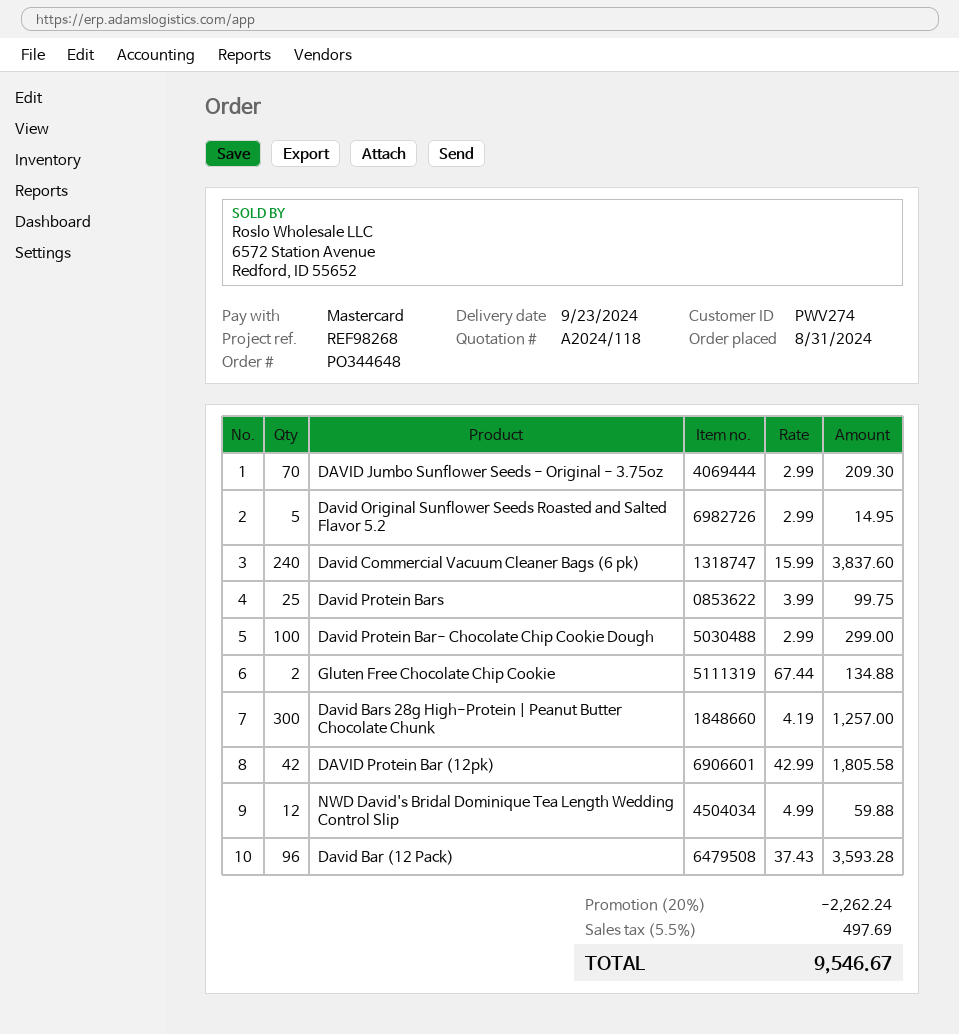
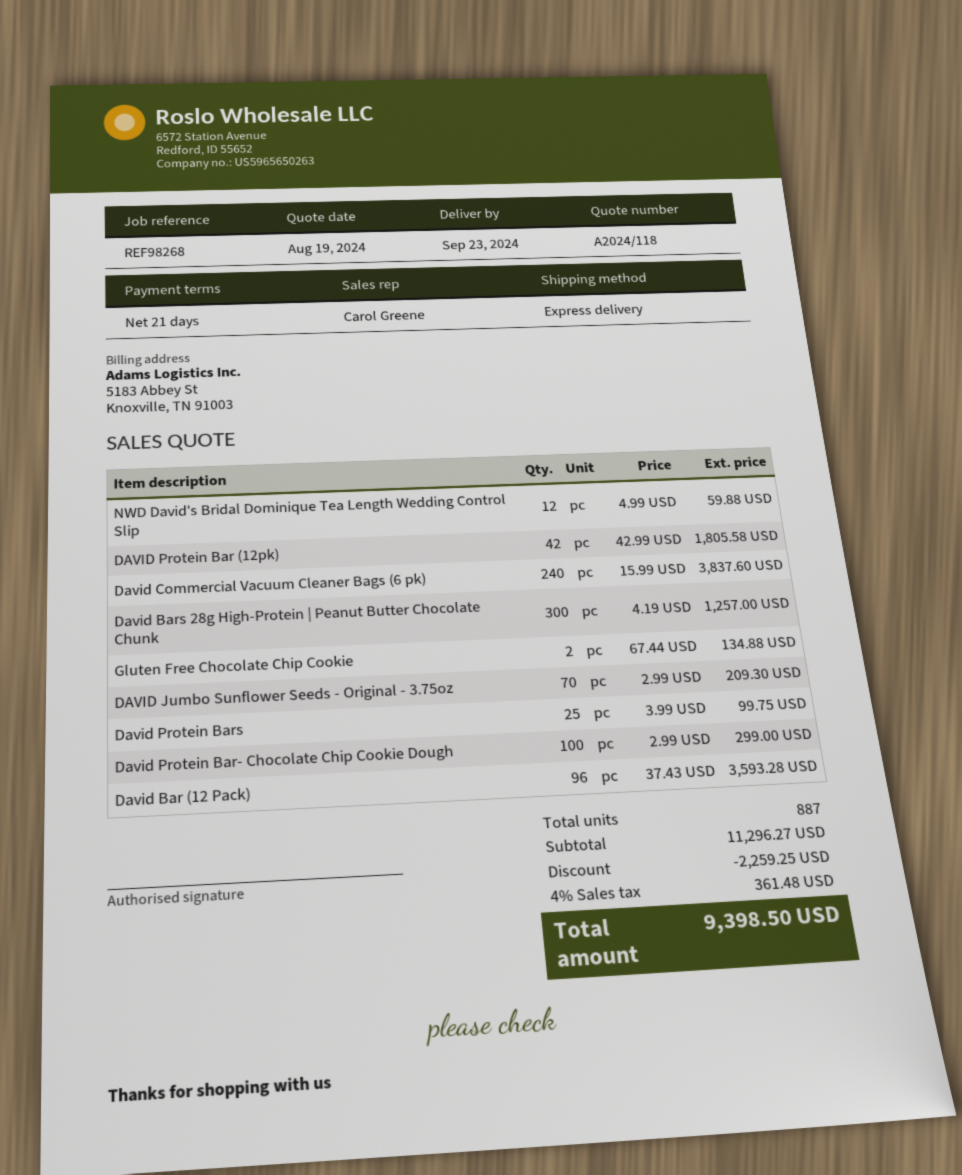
David Original Sunflower Seeds Roasted and Salted Flavor 5.2: 5 x 2.99 = 14.95 -> none
discount: 2262.24 -> 2259.25
tax: 5.5% = 497.69 -> 4% = 361.48
total: 9546.67 -> 9398.50

